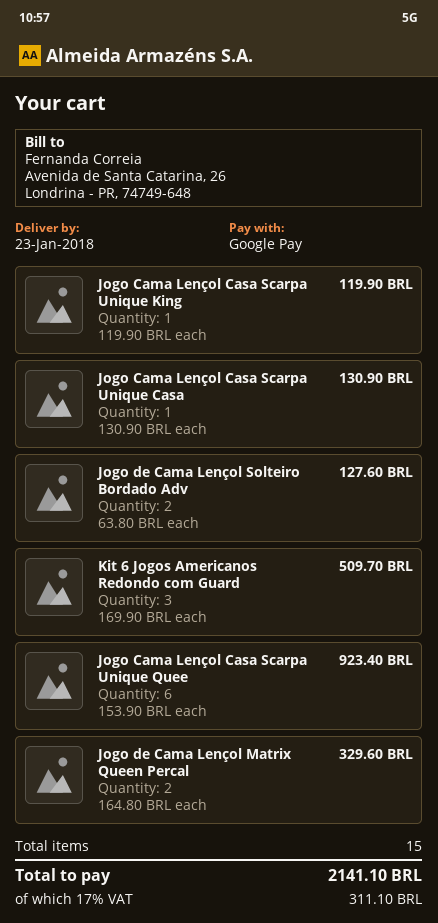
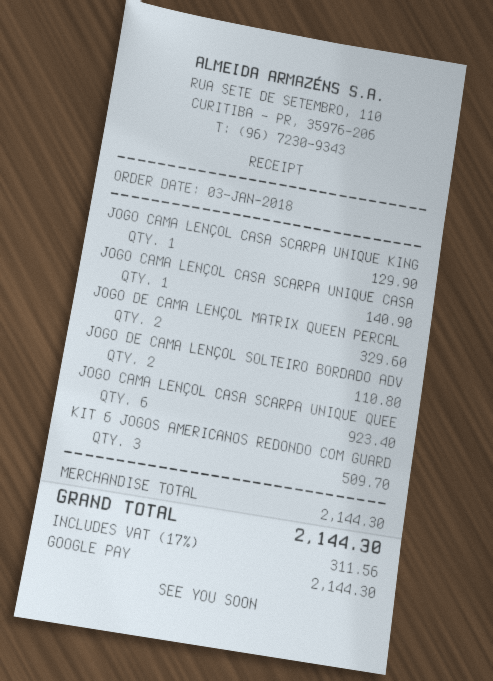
Jogo Cama Lençol Casa Scarpa Unique King: 1 for 119.90 -> 1 for 129.90
Jogo Cama Lençol Casa Scarpa Unique Casa: 1 for 130.90 -> 1 for 140.90
Jogo de Cama Lençol Solteiro Bordado Adv: 2 for 127.60 -> 2 for 110.80
tax: 17% = 311.10 -> 17% = 311.56
total: 2141.10 -> 2144.30

